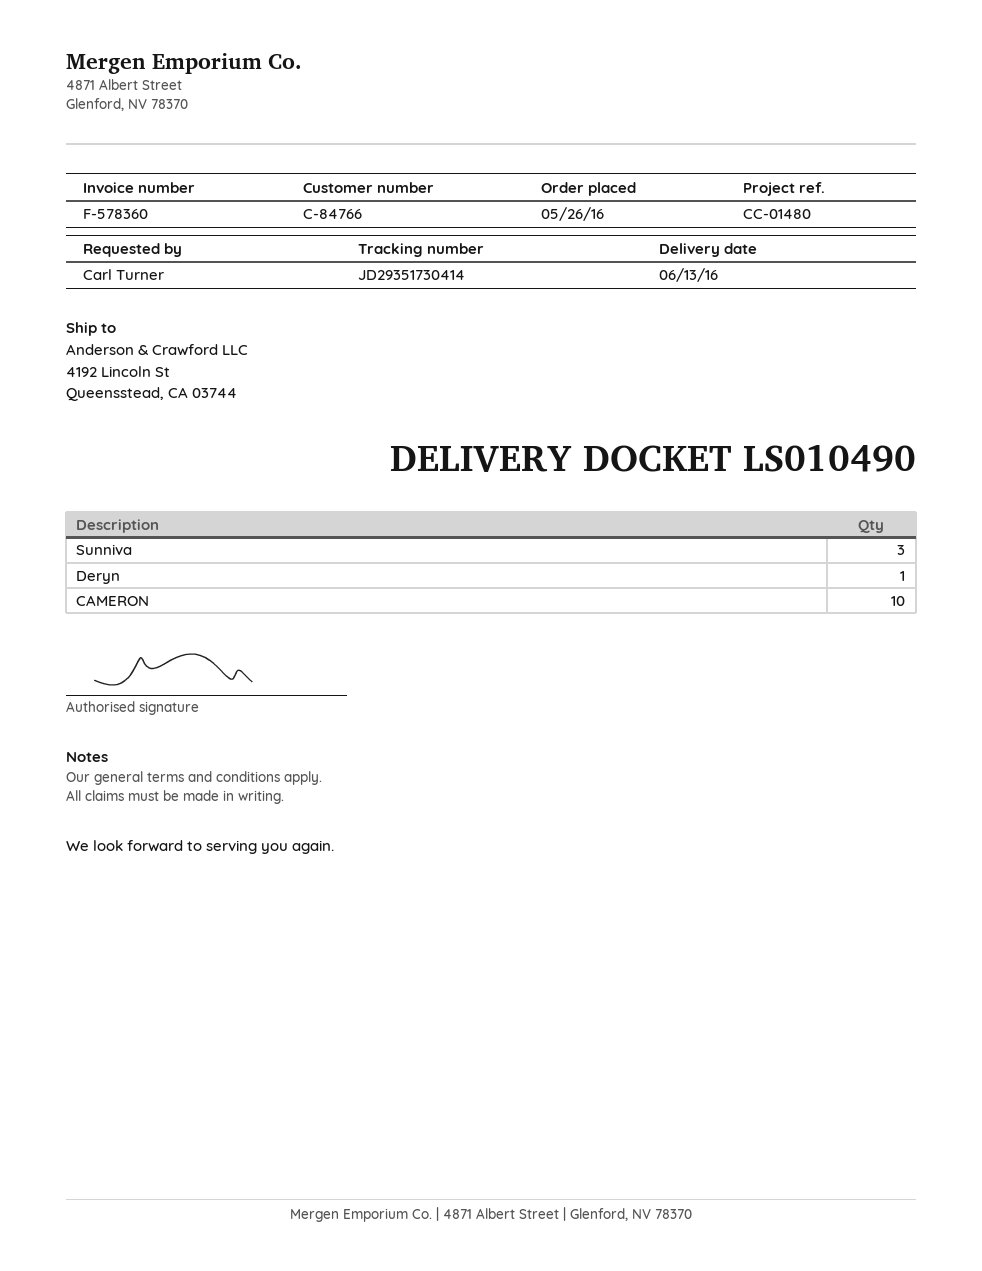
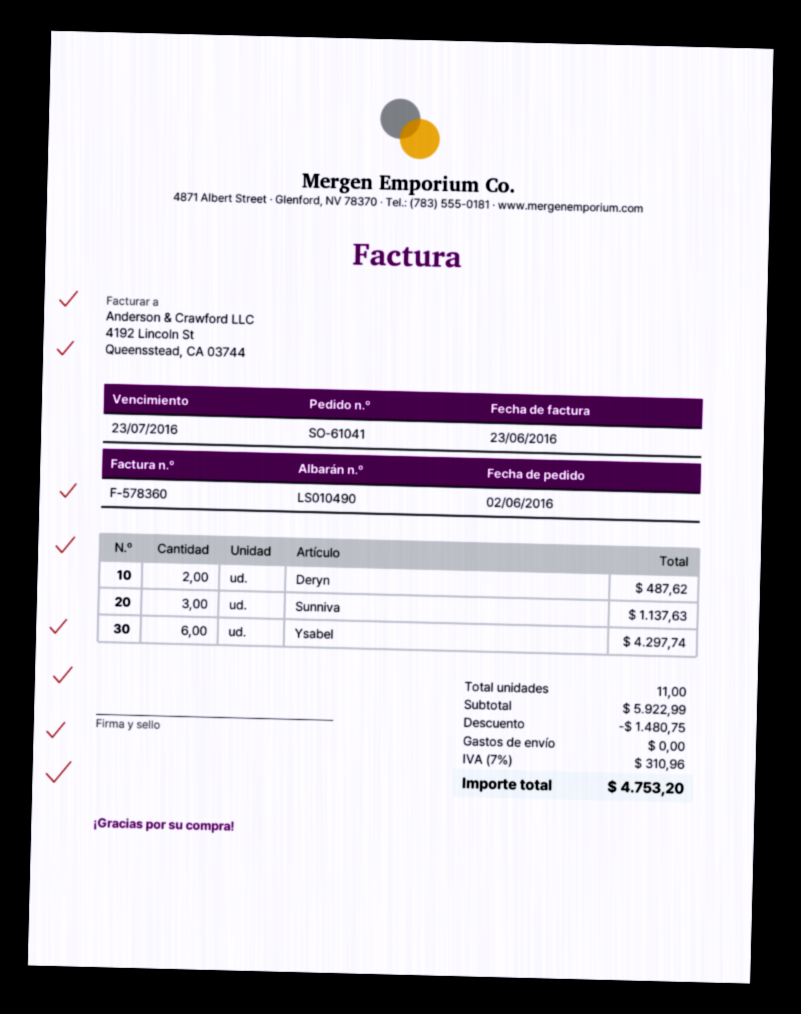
order date: 2016-05-26 -> 2016-06-02
Deryn: 1 -> 2
CAMERON: 10 -> none
Ysabel: none -> 6

